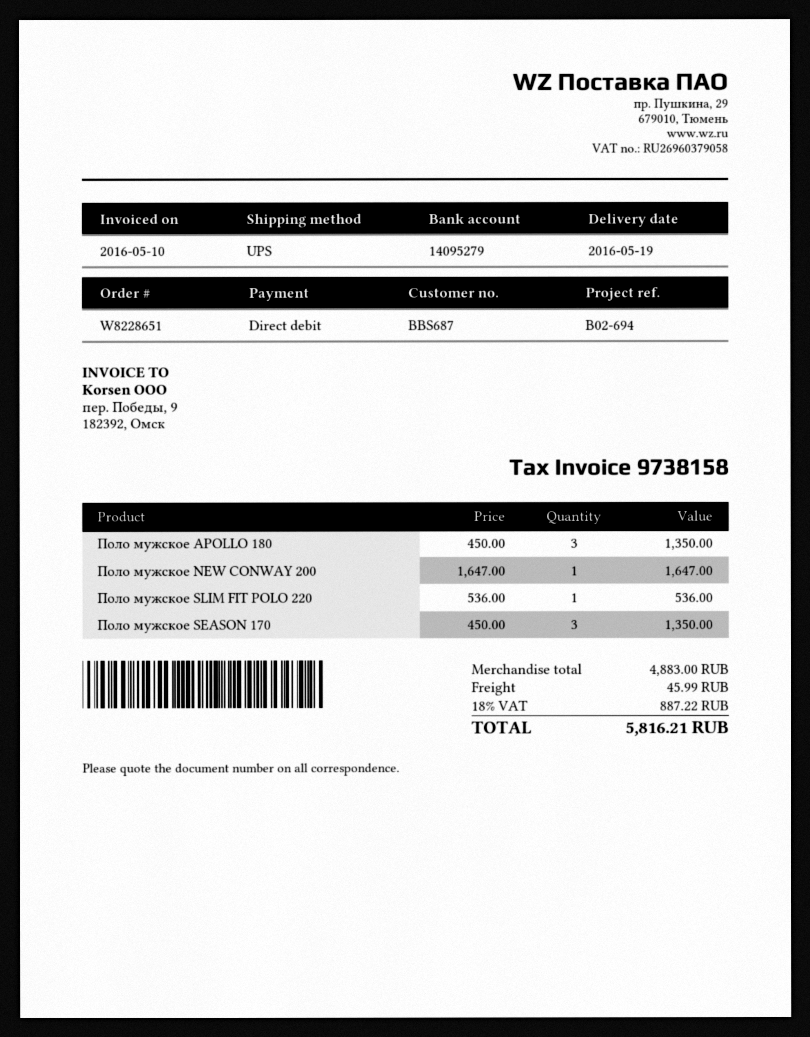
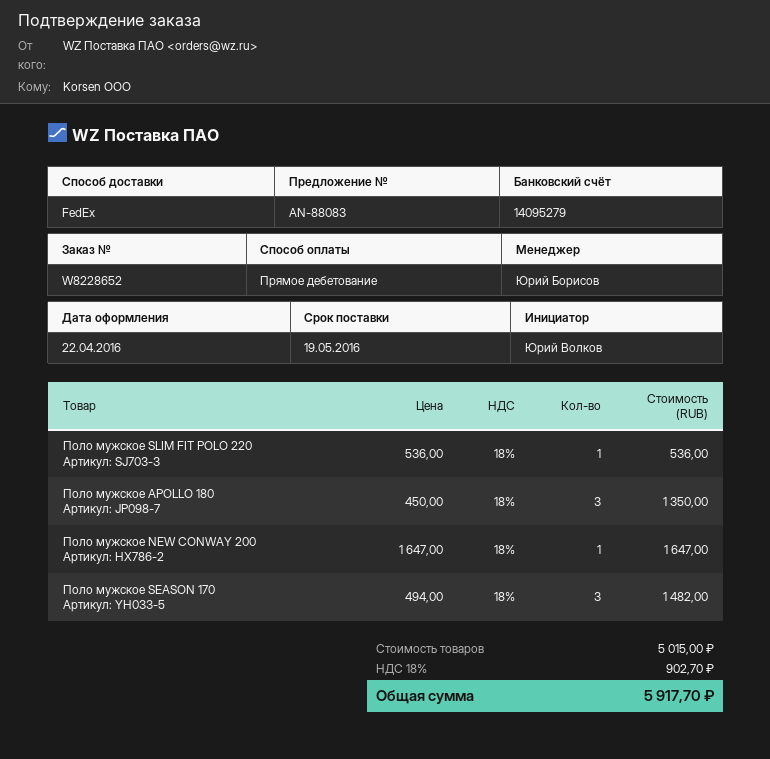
order number: W8228651 -> W8228652
shipping method: UPS -> FedEx
Поло мужское SEASON 170: 3 x 450.00 = 1350.00 -> 3 x 494.00 = 1482.00
subtotal: 4883.00 -> 5015.00
shipping: 45.99 -> none
tax: 18% = 887.22 -> 18% = 902.70
total: 5816.21 -> 5917.70

